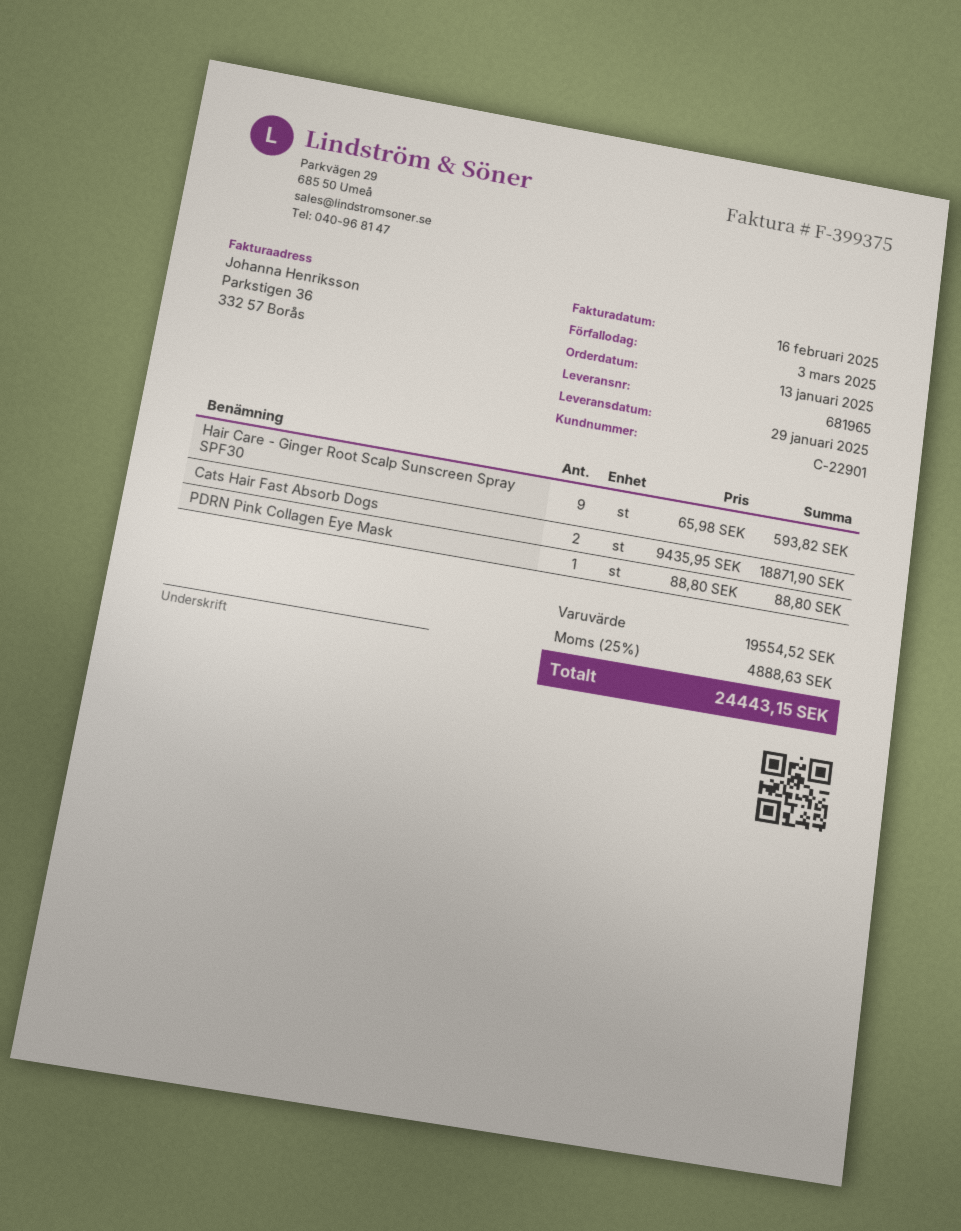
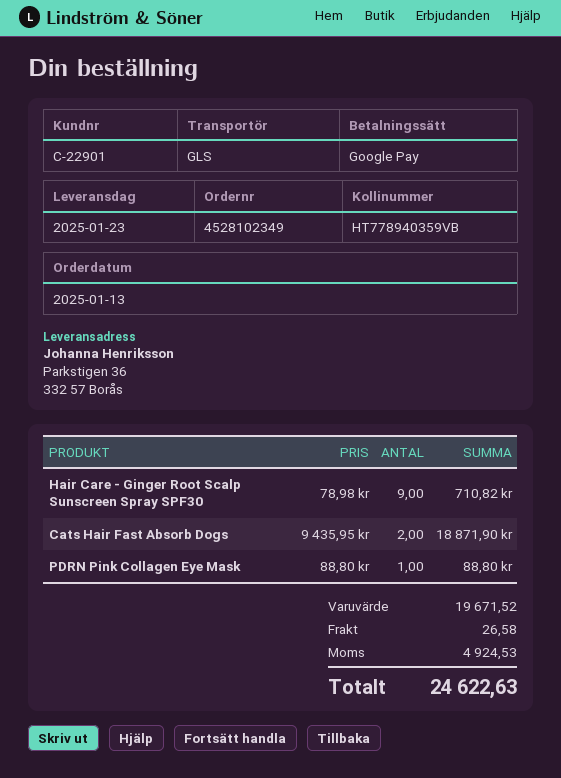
delivery date: 2025-01-29 -> 2025-01-23
Hair Care - Ginger Root Scalp Sunscreen Spray SPF30: 9 x 65.98 = 593.82 -> 9 x 78.98 = 710.82
subtotal: 19554.52 -> 19671.52
shipping: none -> 26.58
tax: 4888.63 -> 4924.53
total: 24443.15 -> 24622.63

